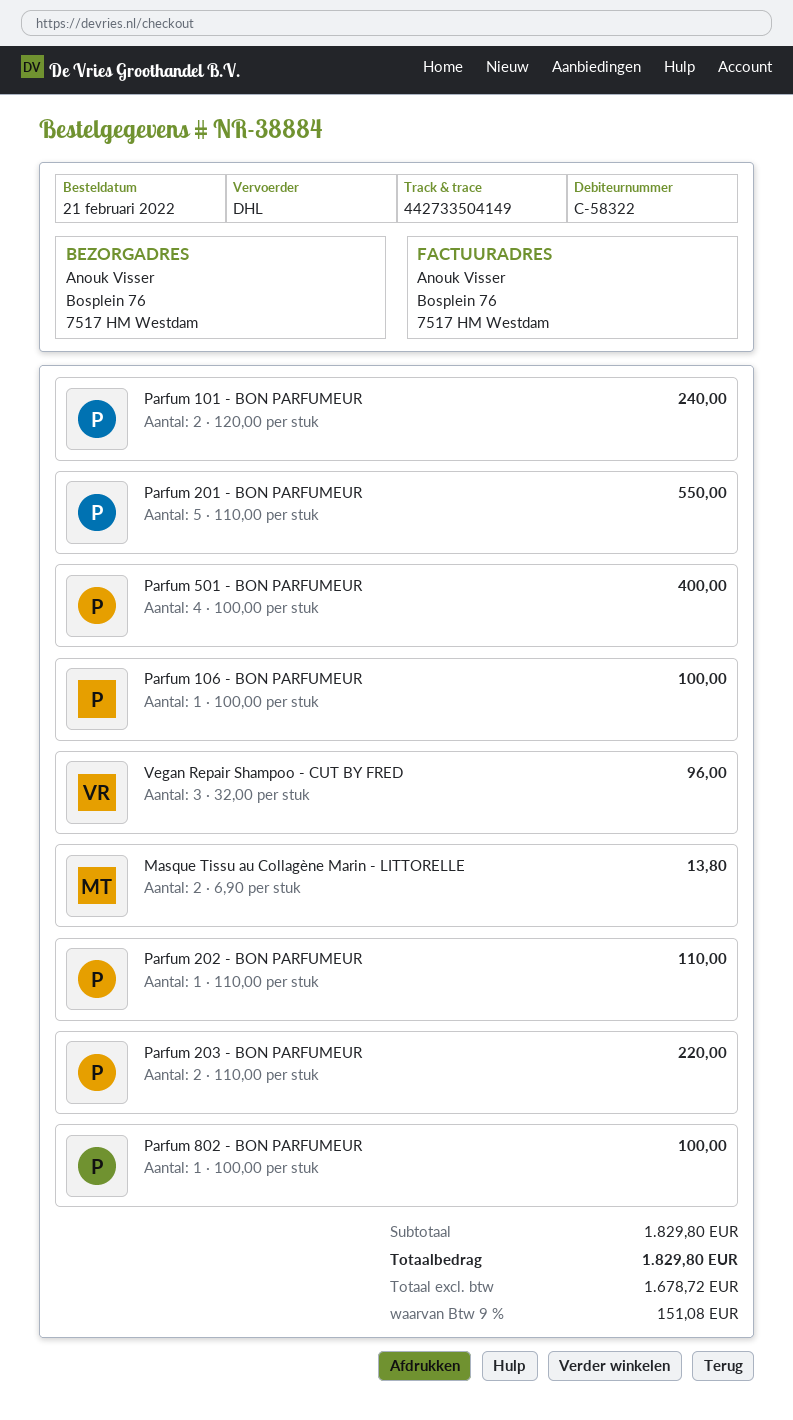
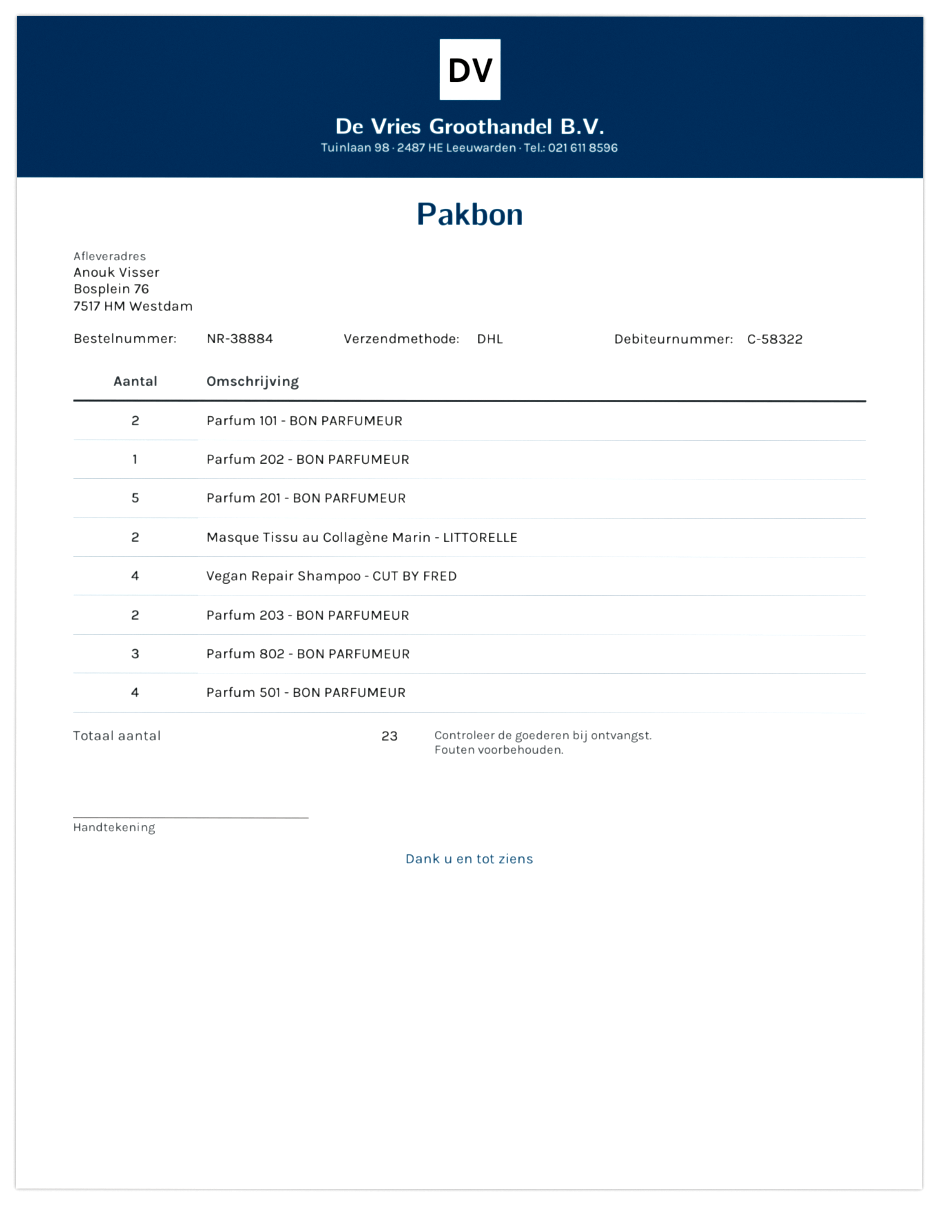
Parfum 106 - BON PARFUMEUR: 1 -> none
Vegan Repair Shampoo - CUT BY FRED: 3 -> 4
Parfum 802 - BON PARFUMEUR: 1 -> 3

